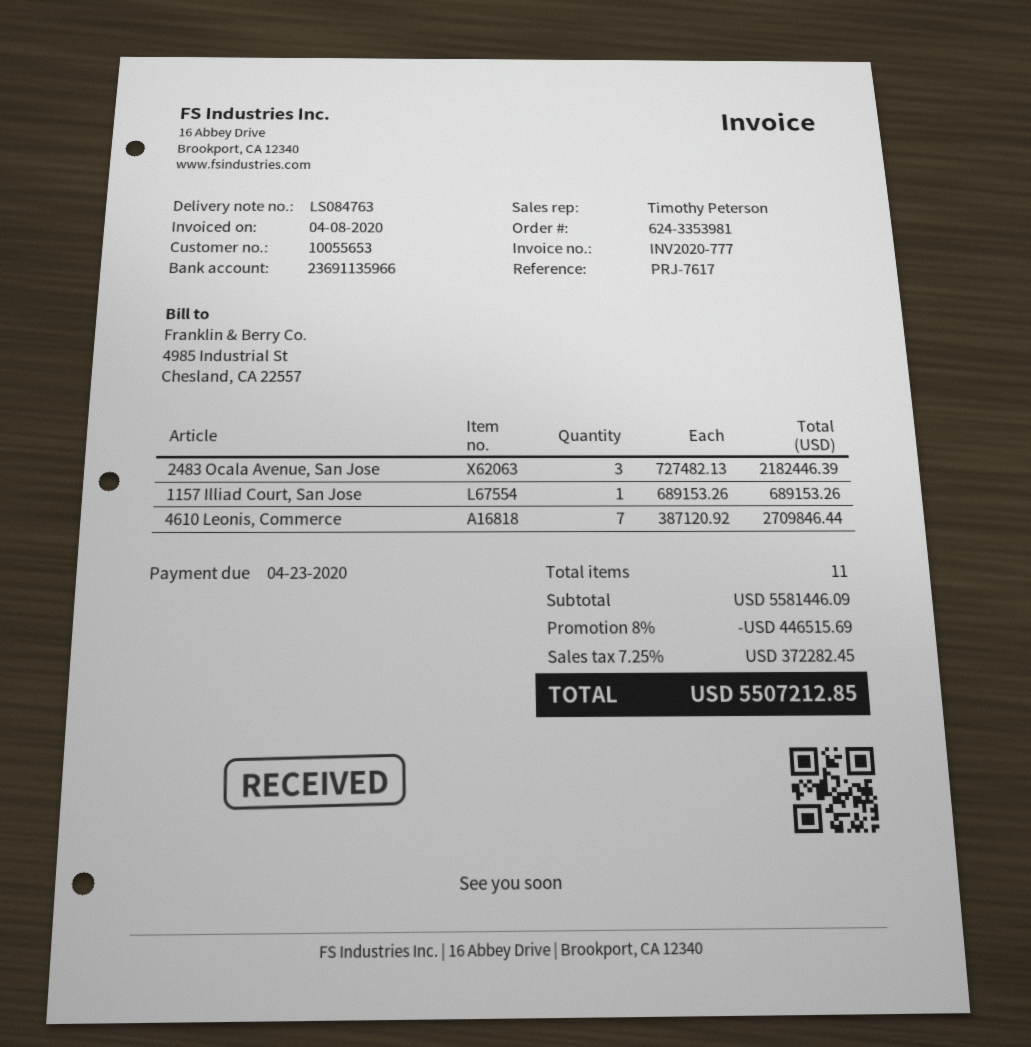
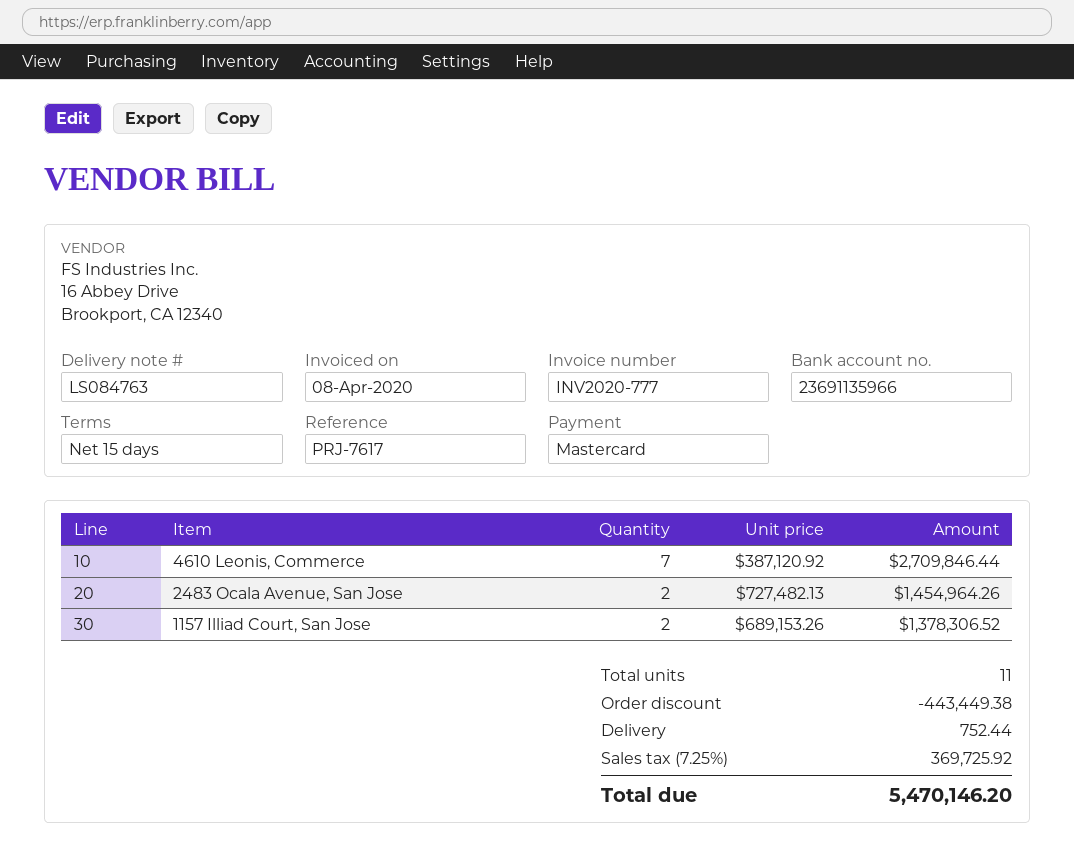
2483 Ocala Avenue, San Jose: 3 x 727482.13 = 2182446.39 -> 2 x 727482.13 = 1454964.26
1157 Illiad Court, San Jose: 1 x 689153.26 = 689153.26 -> 2 x 689153.26 = 1378306.52
discount: 446515.69 -> 443449.38
shipping: none -> 752.44
tax: 7.25% = 372282.45 -> 7.25% = 369725.92
total: 5507212.85 -> 5470146.20

